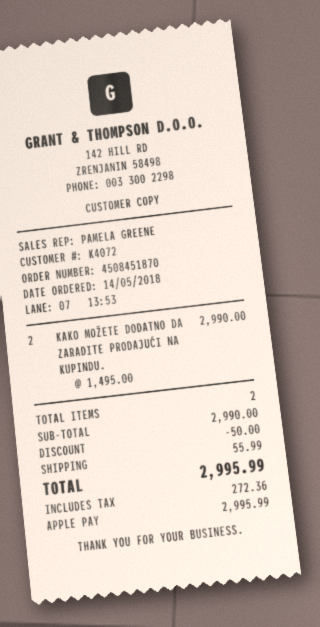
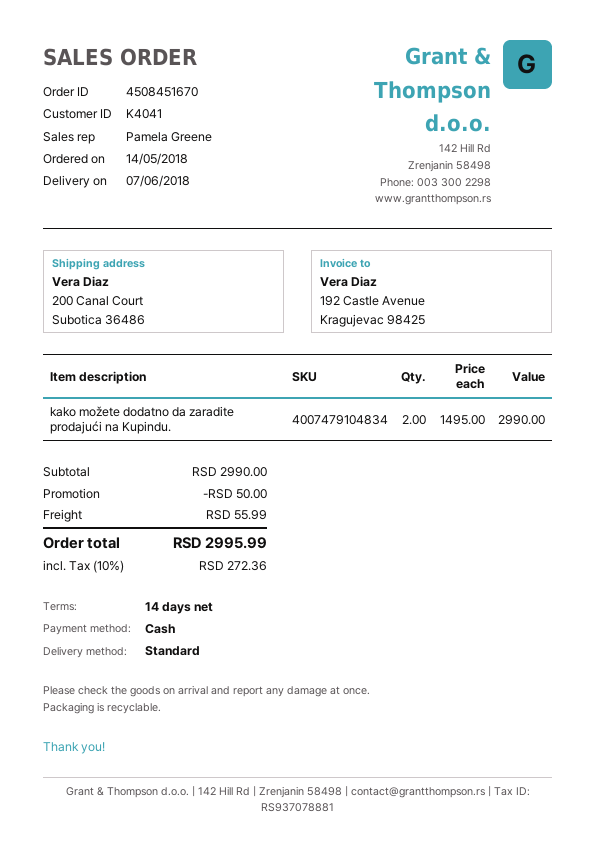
order number: 4508451870 -> 4508451670
customer number: K4072 -> K4041
payment method: Apple Pay -> cash

